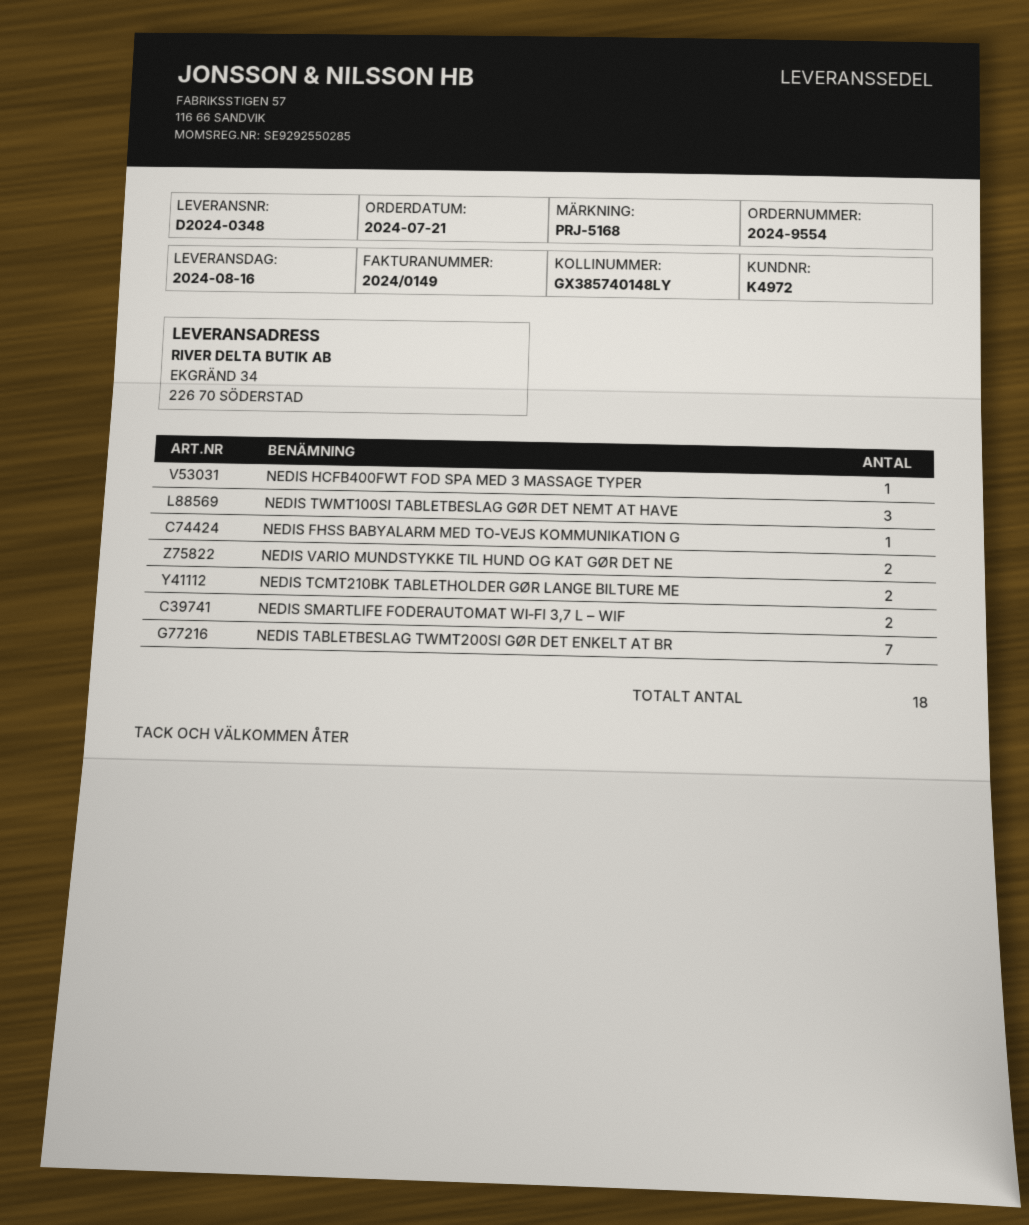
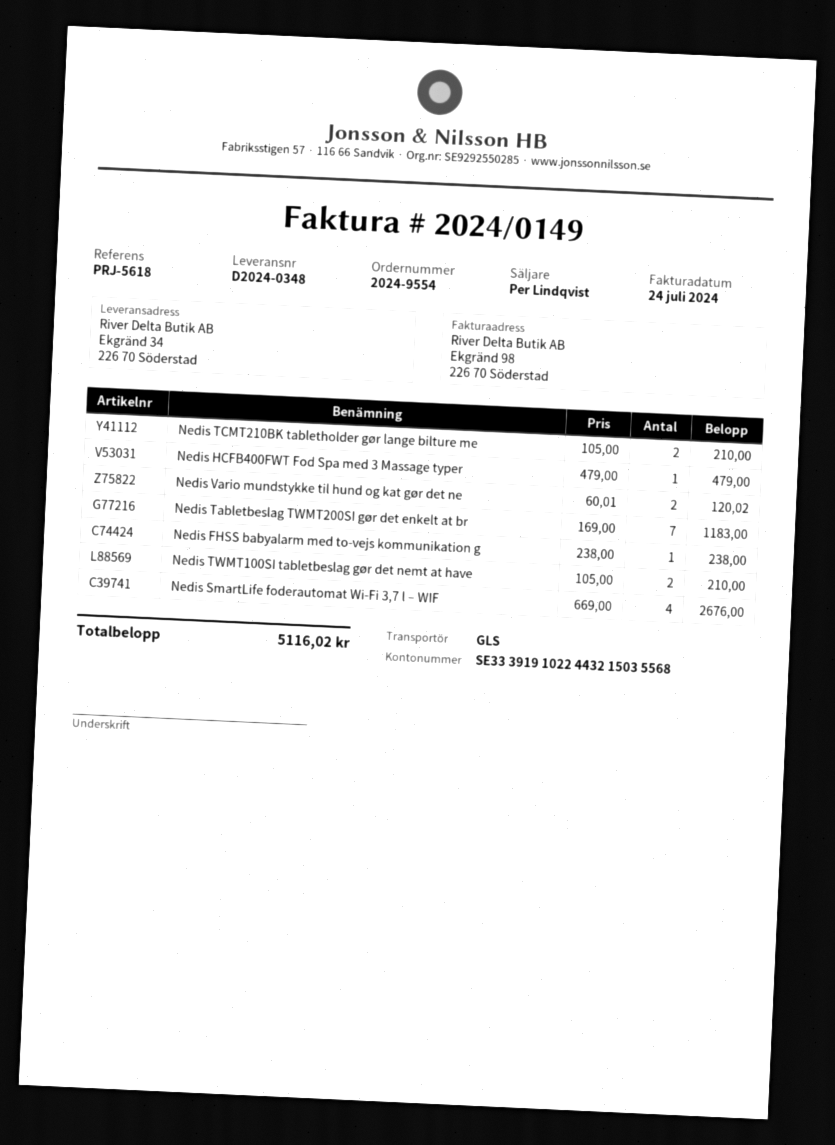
reference: PRJ-5168 -> PRJ-5618
NEDIS TWMT100SI TABLETBESLAG GØR DET NEMT AT HAVE: 3 -> 2
NEDIS SMARTLIFE FODERAUTOMAT WI‑FI 3,7 L – WIF: 2 -> 4

